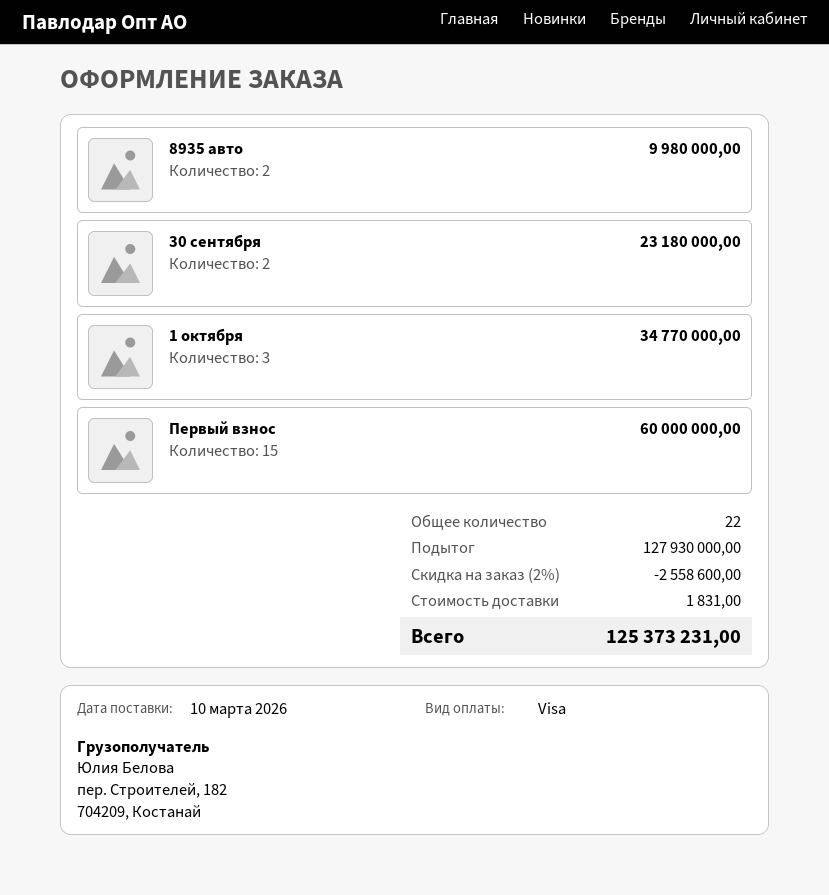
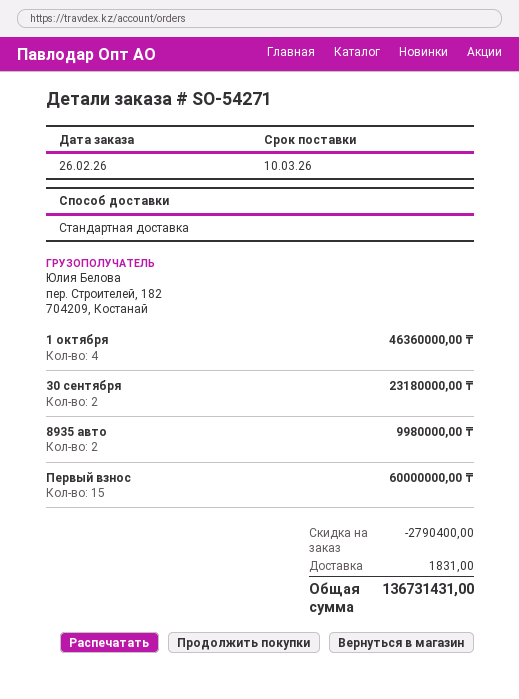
1 октября: 3 for 34770000.00 -> 4 for 46360000.00
discount: 2558600.00 -> 2790400.00
total: 125373231.00 -> 136731431.00

